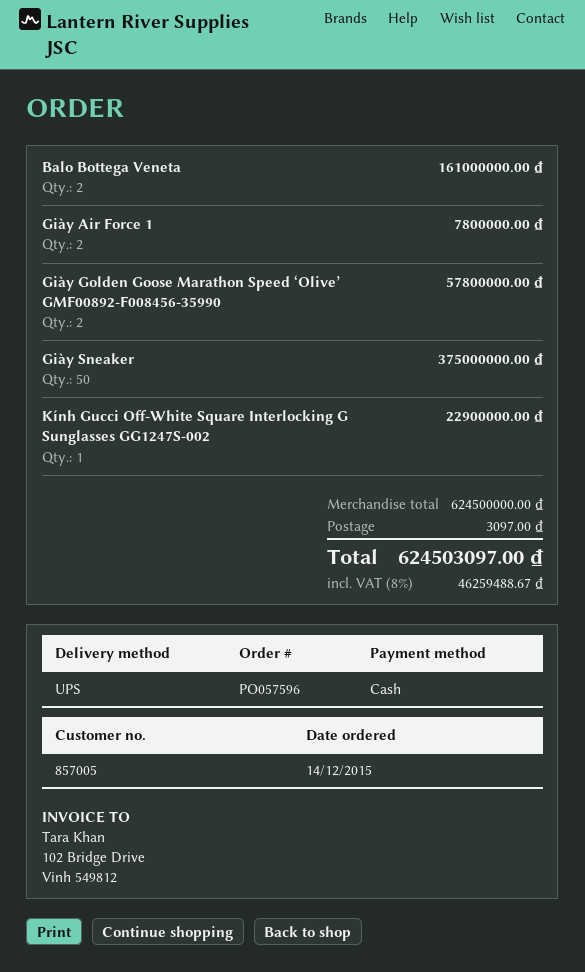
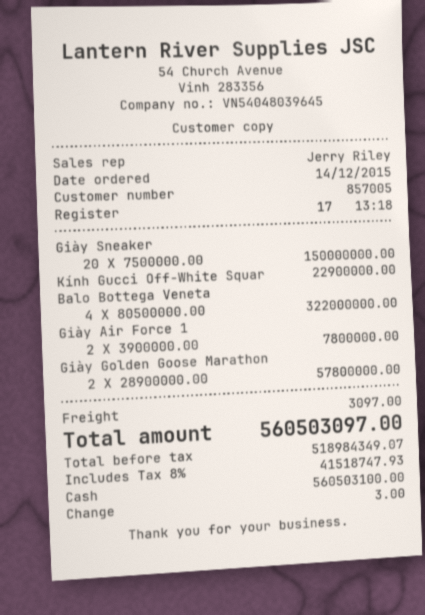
Balo Bottega Veneta: 2 for 161000000.00 -> 4 for 322000000.00
Giày Sneaker: 50 for 375000000.00 -> 20 for 150000000.00
tax: 8% = 46259488.67 -> 8% = 41518747.93
total: 624503097.00 -> 560503097.00

